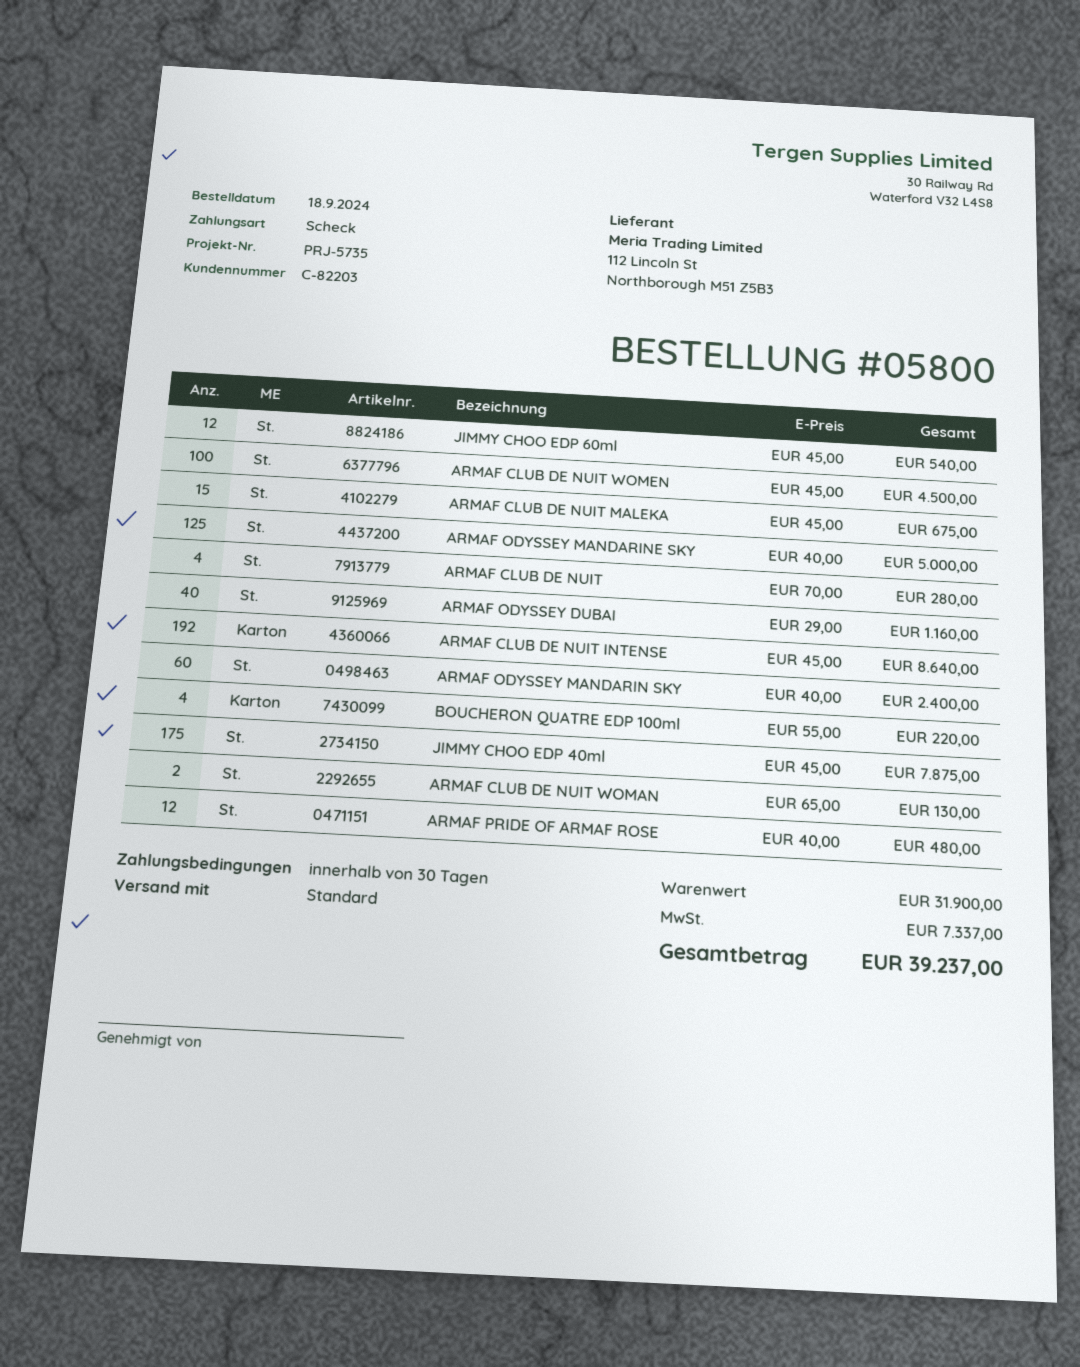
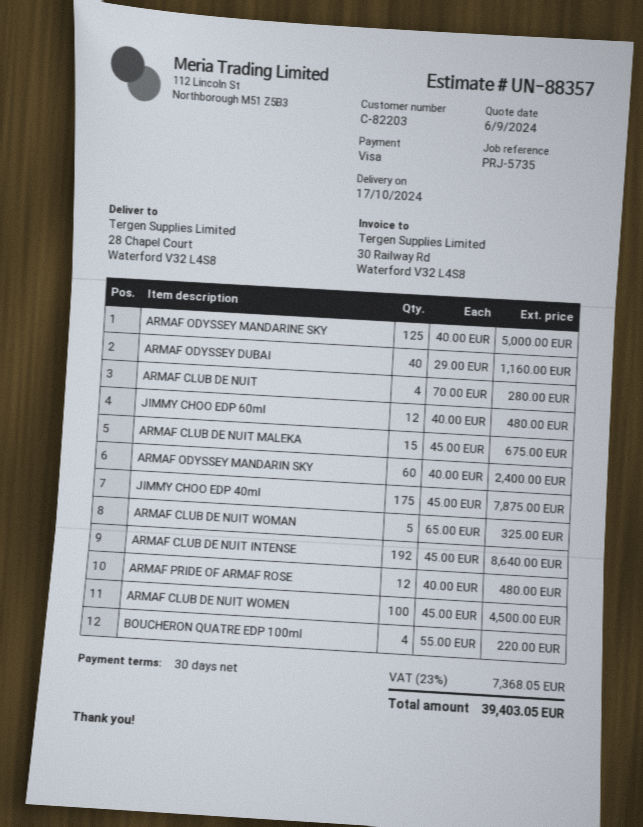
payment method: cheque -> Visa
JIMMY CHOO EDP 60ml: 12 x 45.00 = 540.00 -> 12 x 40.00 = 480.00
ARMAF CLUB DE NUIT WOMAN: 2 x 65.00 = 130.00 -> 5 x 65.00 = 325.00
tax: 7337.00 -> 7368.05
total: 39237.00 -> 39403.05

